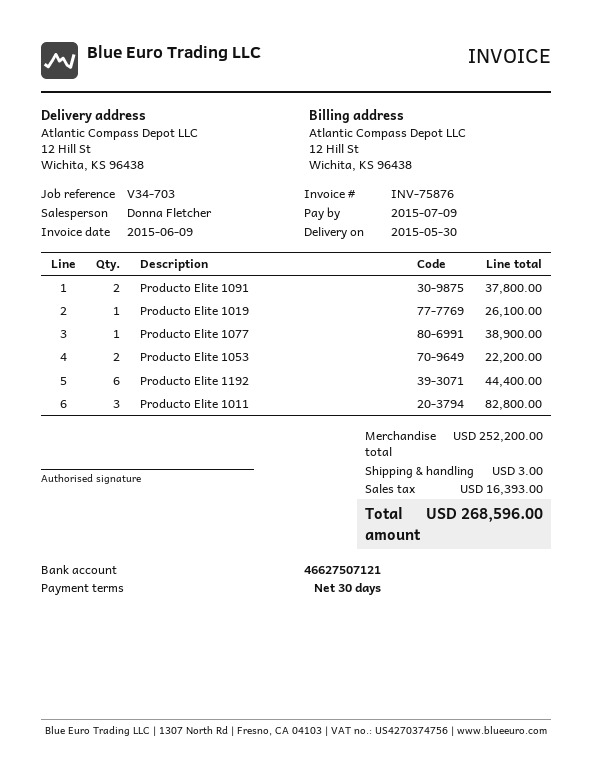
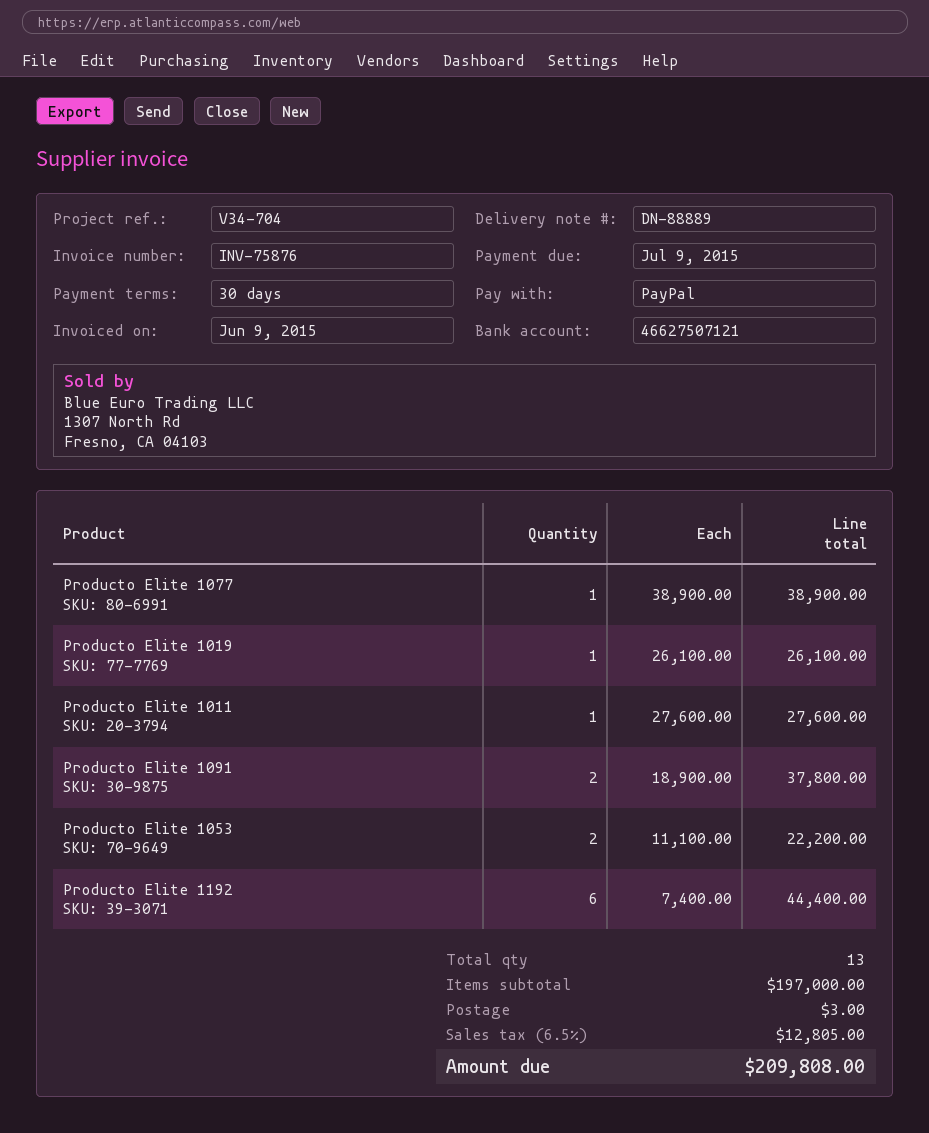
reference: V34-703 -> V34-704
Producto Elite 1011: 3 for 82800.00 -> 1 for 27600.00
subtotal: 252200.00 -> 197000.00
tax: 16393.00 -> 12805.00
total: 268596.00 -> 209808.00

